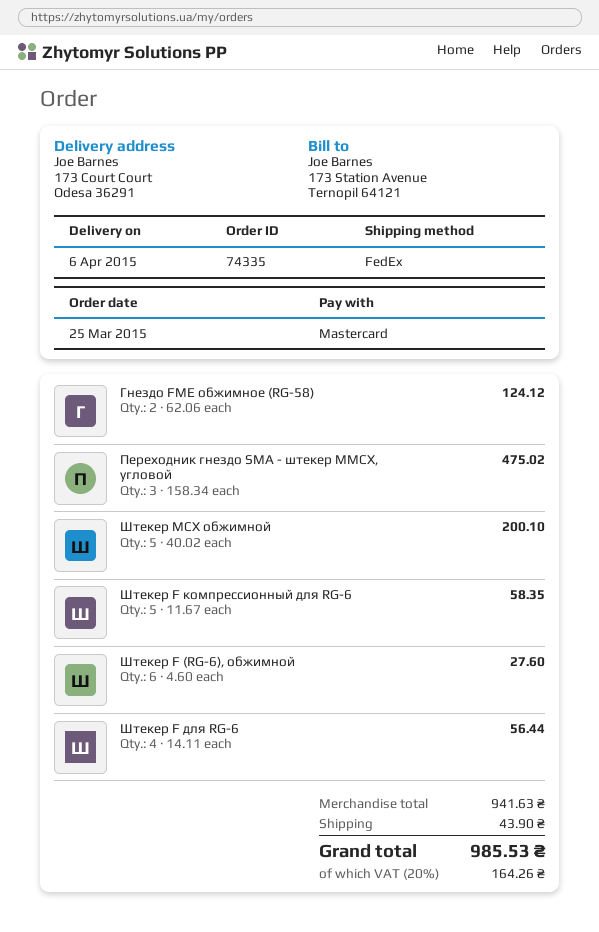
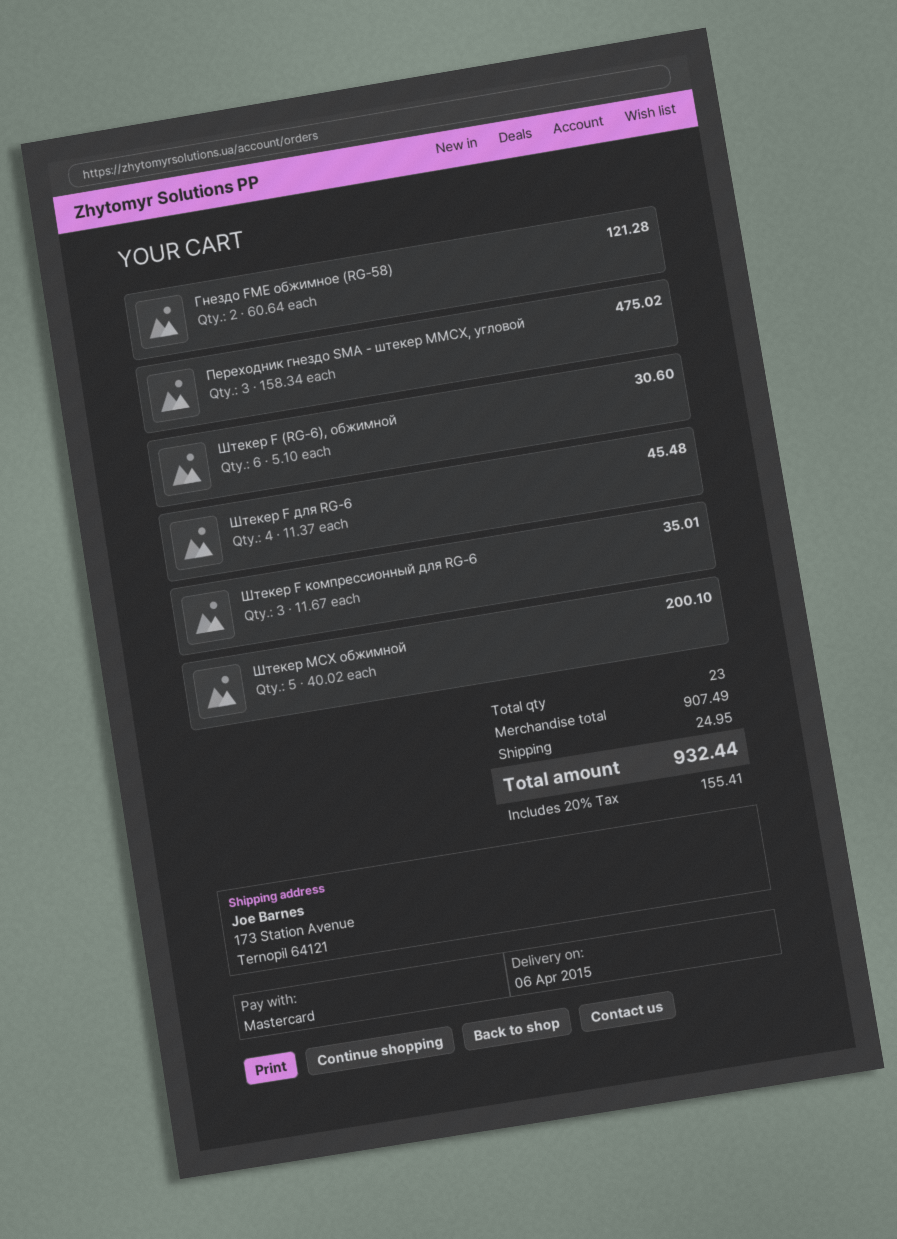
ship to: 173 Court Court, Odesa 36291 -> 173 Station Avenue, Ternopil 64121
Гнездо FME обжимное (RG-58): 2 x 62.06 = 124.12 -> 2 x 60.64 = 121.28
Штекер F компрессионный для RG-6: 5 x 11.67 = 58.35 -> 3 x 11.67 = 35.01
Штекер F (RG-6), обжимной: 6 x 4.60 = 27.60 -> 6 x 5.10 = 30.60
Штекер F для RG-6: 4 x 14.11 = 56.44 -> 4 x 11.37 = 45.48
subtotal: 941.63 -> 907.49
shipping: 43.90 -> 24.95
tax: 20% = 164.26 -> 20% = 155.41
total: 985.53 -> 932.44

